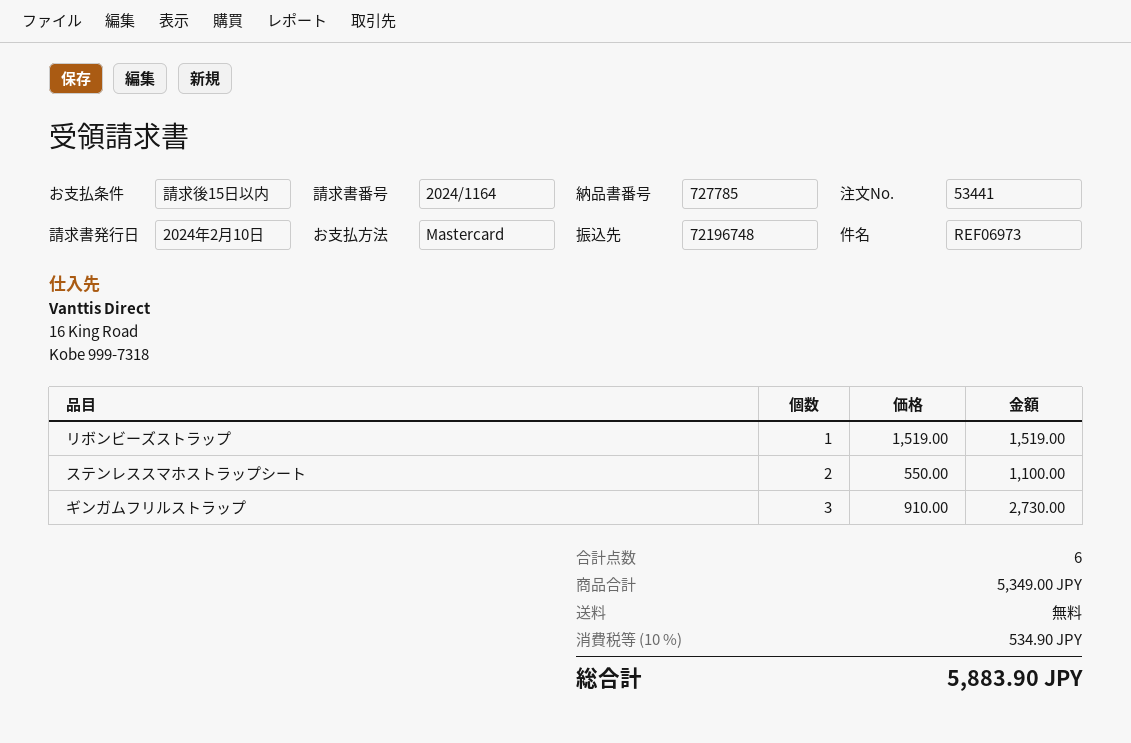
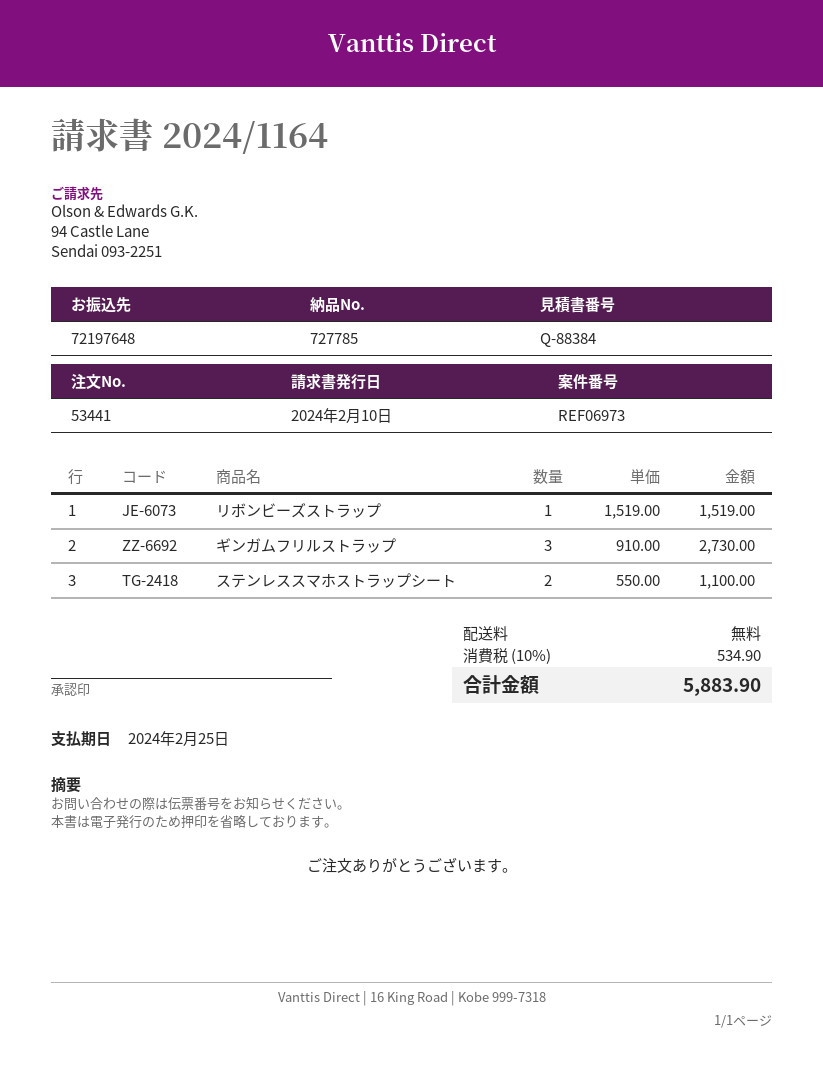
bank account: 72196748 -> 72197648

